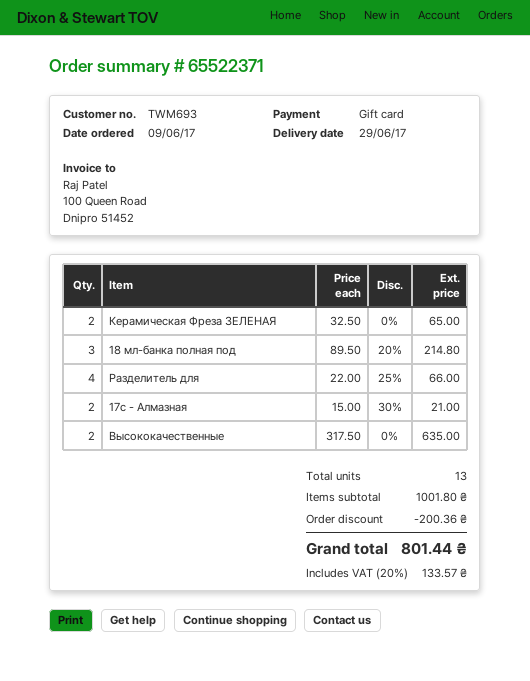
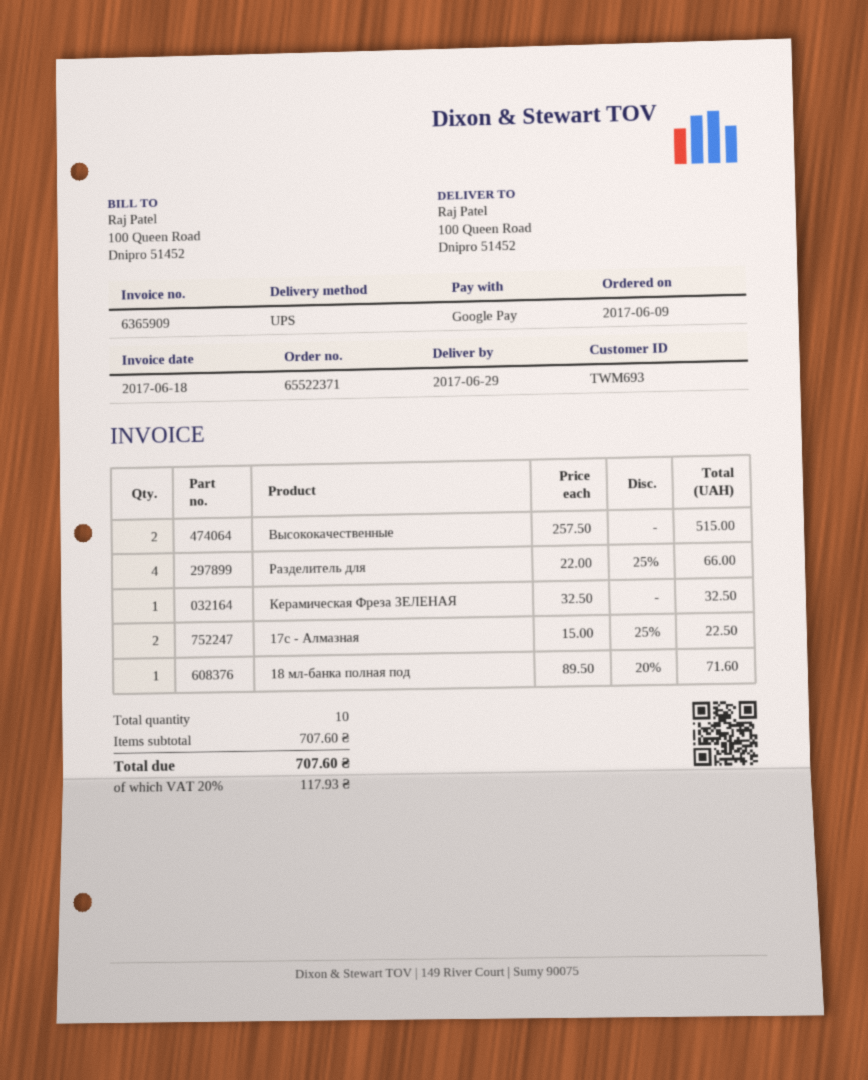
payment method: gift card -> Google Pay
Керамическая Фреза ЗЕЛЕНАЯ: 2 x 32.50 = 65.00 -> 1 x 32.50 = 32.50
18 мл-банка полная под: 3 x 89.50 - 20% = 214.80 -> 1 x 89.50 - 20% = 71.60
17с - Алмазная: 2 x 15.00 - 30% = 21.00 -> 2 x 15.00 - 25% = 22.50
Высококачественные: 2 x 317.50 = 635.00 -> 2 x 257.50 = 515.00
total quantity: 13 -> 10
subtotal: 1001.80 -> 707.60
discount: 200.36 -> none
tax: 20% = 133.57 -> 20% = 117.93
total: 801.44 -> 707.60

